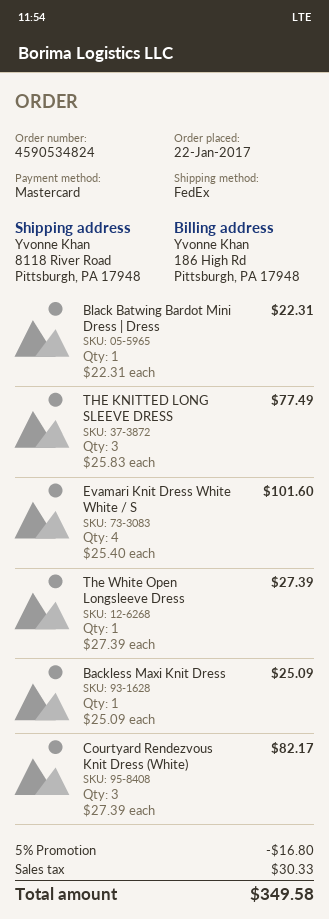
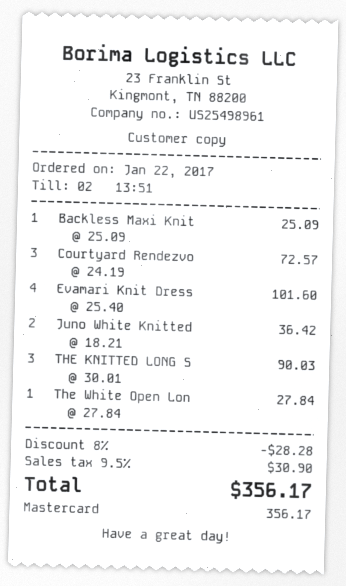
Black Batwing Bardot Mini Dress | Dress: 1 x 22.31 = 22.31 -> none
THE KNITTED LONG SLEEVE DRESS: 3 x 25.83 = 77.49 -> 3 x 30.01 = 90.03
The White Open Longsleeve Dress: 1 x 27.39 = 27.39 -> 1 x 27.84 = 27.84
Courtyard Rendezvous Knit Dress (White): 3 x 27.39 = 82.17 -> 3 x 24.19 = 72.57
Juno White Knitted: none -> 2 x 18.21 = 36.42
discount: 5% = 16.80 -> 8% = 28.28
tax: 30.33 -> 30.90
total: 349.58 -> 356.17

